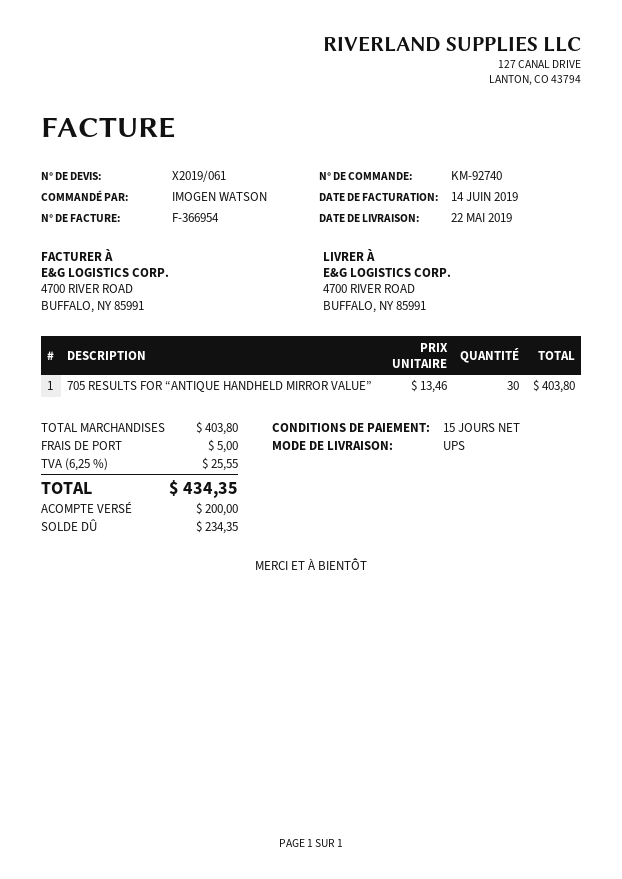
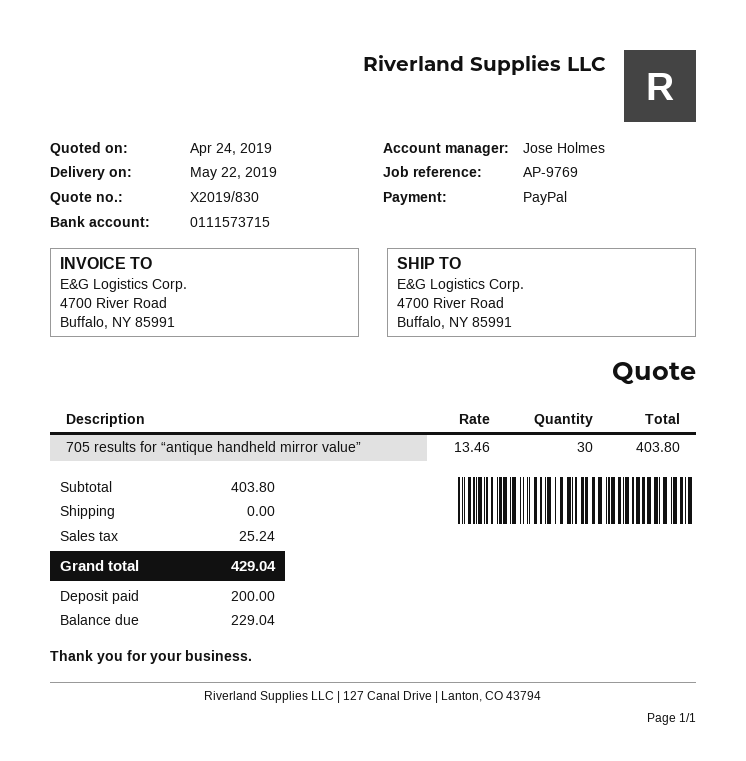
quote number: X2019/061 -> X2019/830
shipping: 5.00 -> 0.00
tax: 25.55 -> 25.24
total: 434.35 -> 429.04
balance: 234.35 -> 229.04

